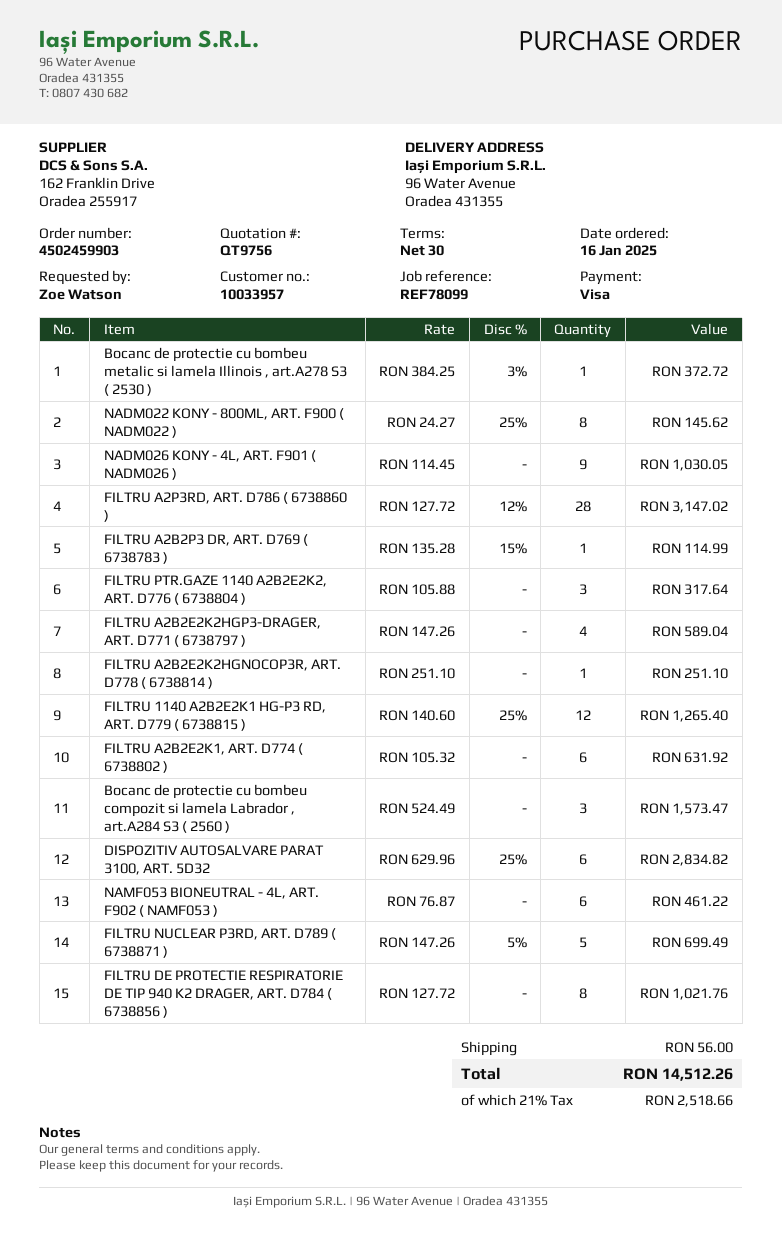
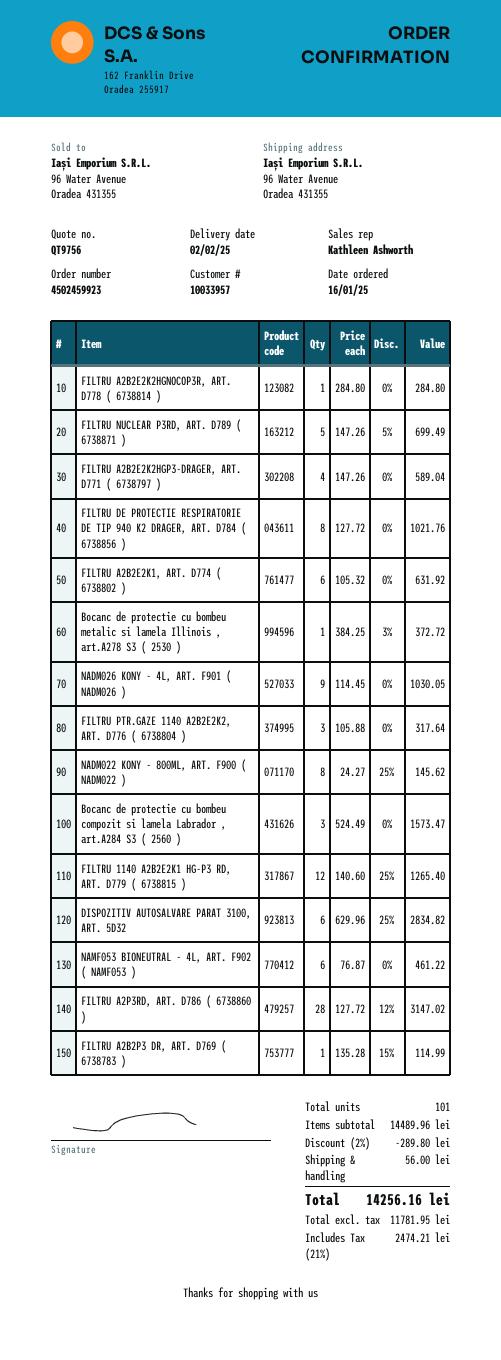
order number: 4502459903 -> 4502459923
FILTRU A2B2E2K2HGNOCOP3R, ART. D778 ( 6738814 ): 1 x 251.10 = 251.10 -> 1 x 284.80 = 284.80
discount: none -> 2% = 289.80
tax: 21% = 2518.66 -> 21% = 2474.21
total: 14512.26 -> 14256.16

